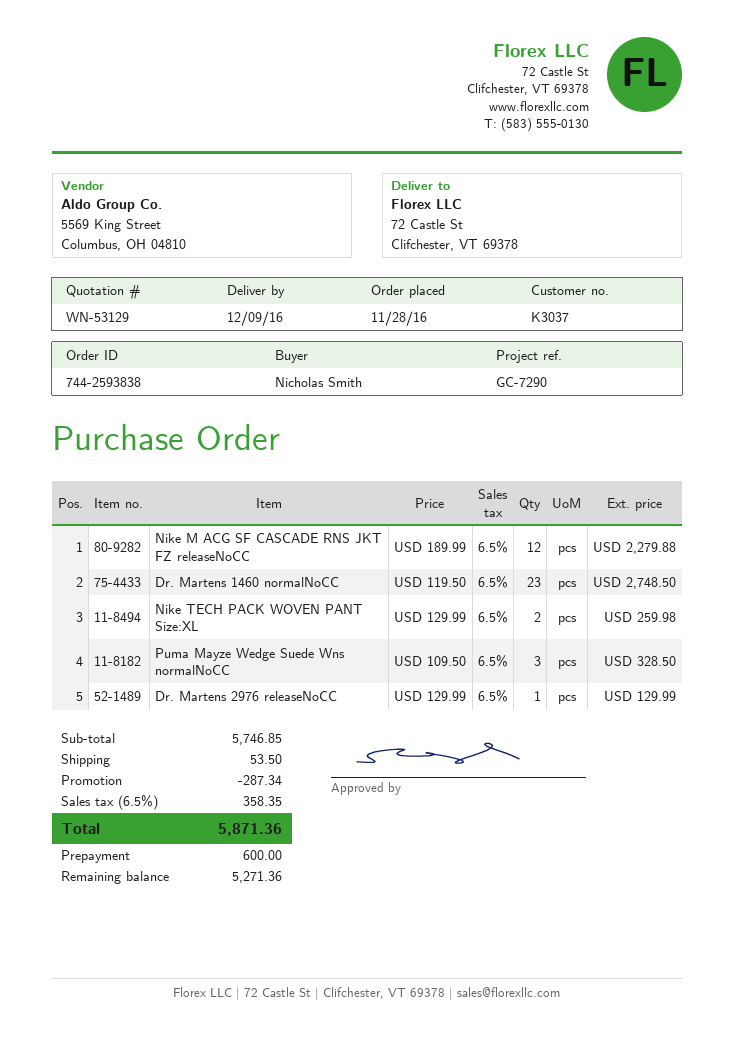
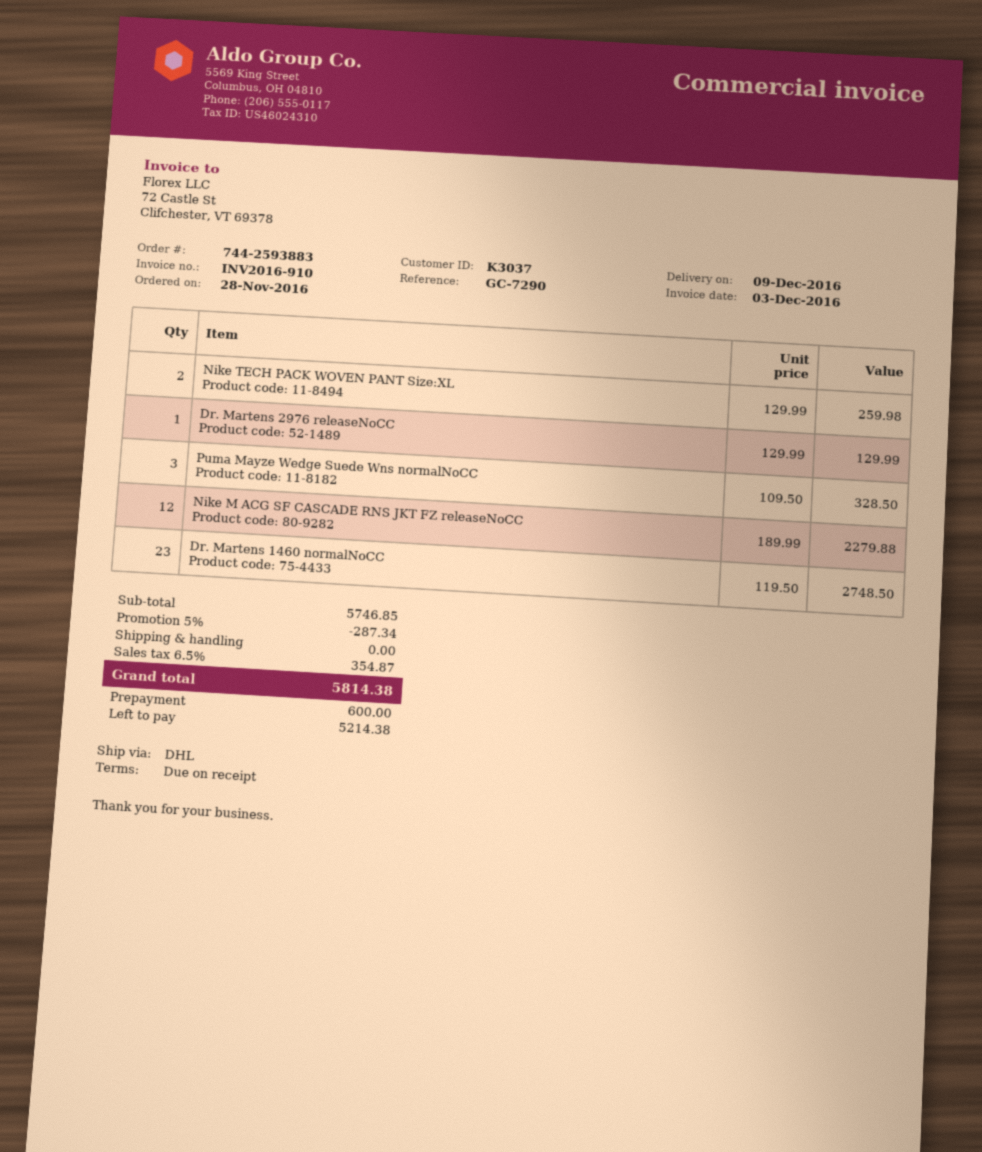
order number: 744-2593838 -> 744-2593883
shipping: 53.50 -> 0.00
tax: 6.5% = 358.35 -> 6.5% = 354.87
total: 5871.36 -> 5814.38
balance: 5271.36 -> 5214.38

